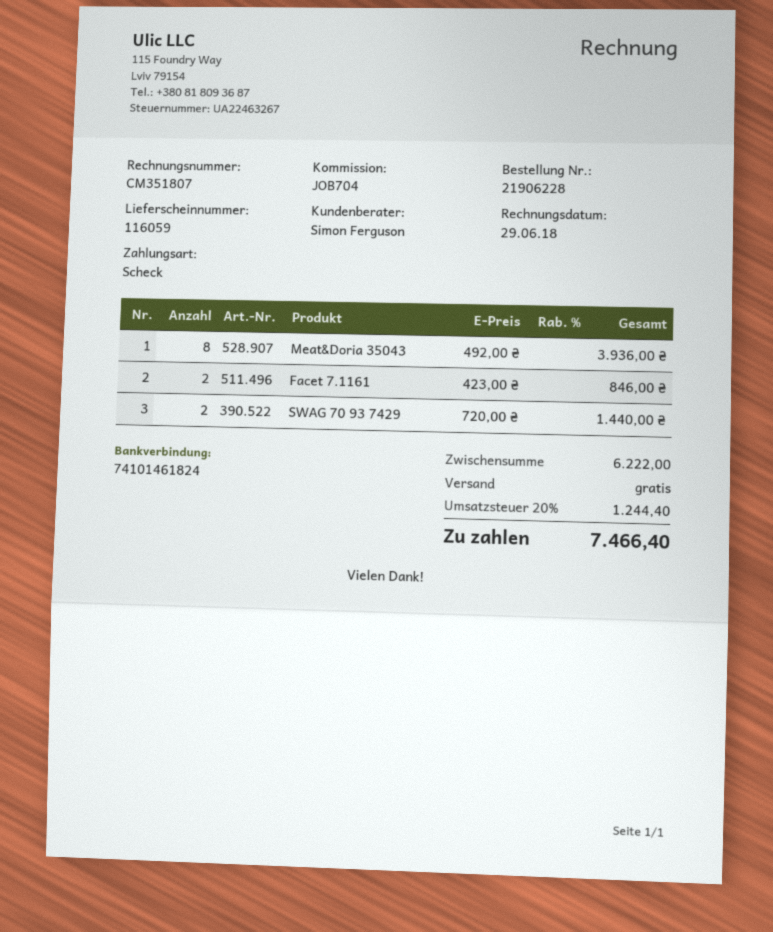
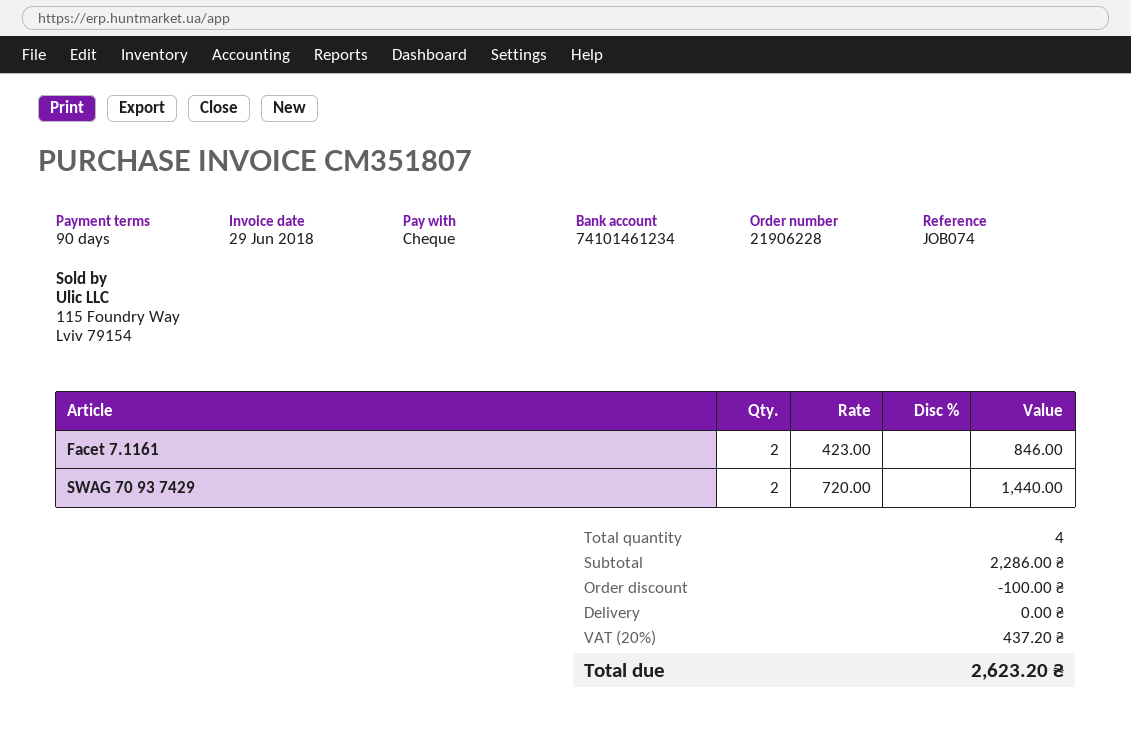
reference: JOB704 -> JOB074
bank account: 74101461824 -> 74101461234
Meat&Doria 35043: 8 x 492.00 = 3936.00 -> none
subtotal: 6222.00 -> 2286.00
discount: none -> 100.00
tax: 20% = 1244.40 -> 20% = 437.20
total: 7466.40 -> 2623.20

